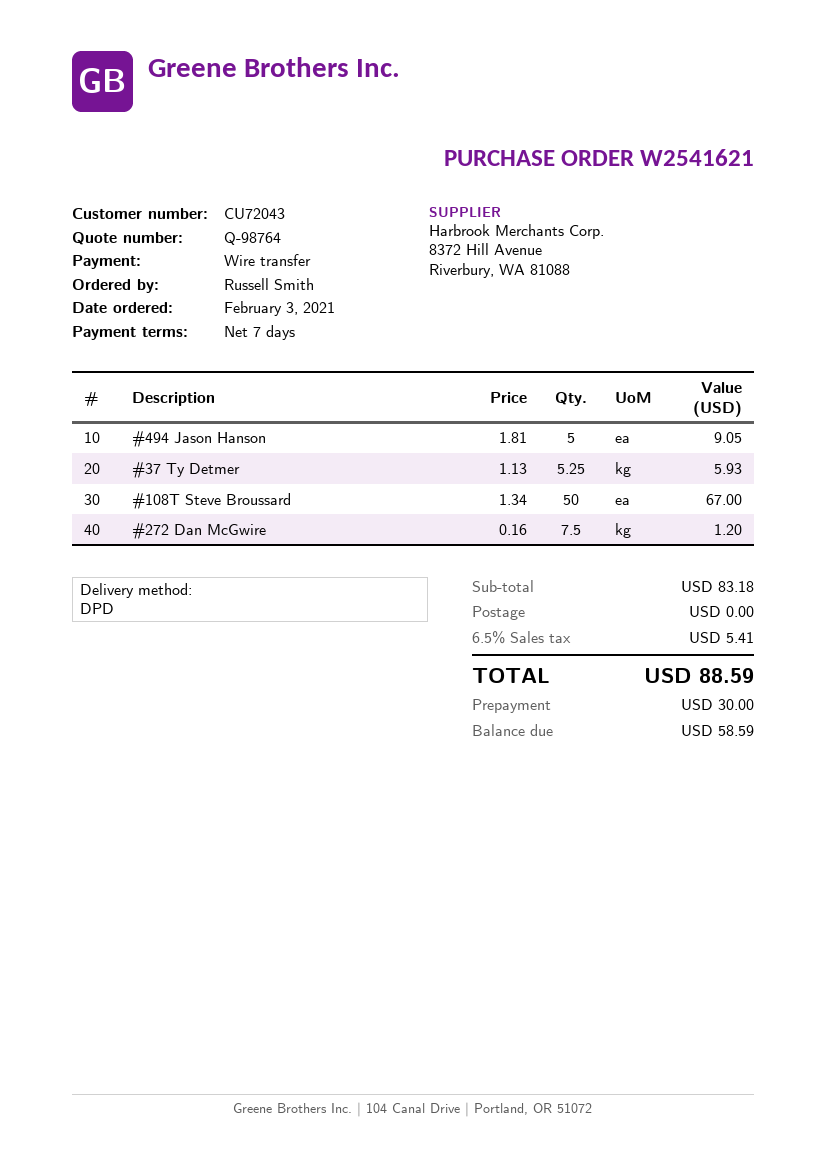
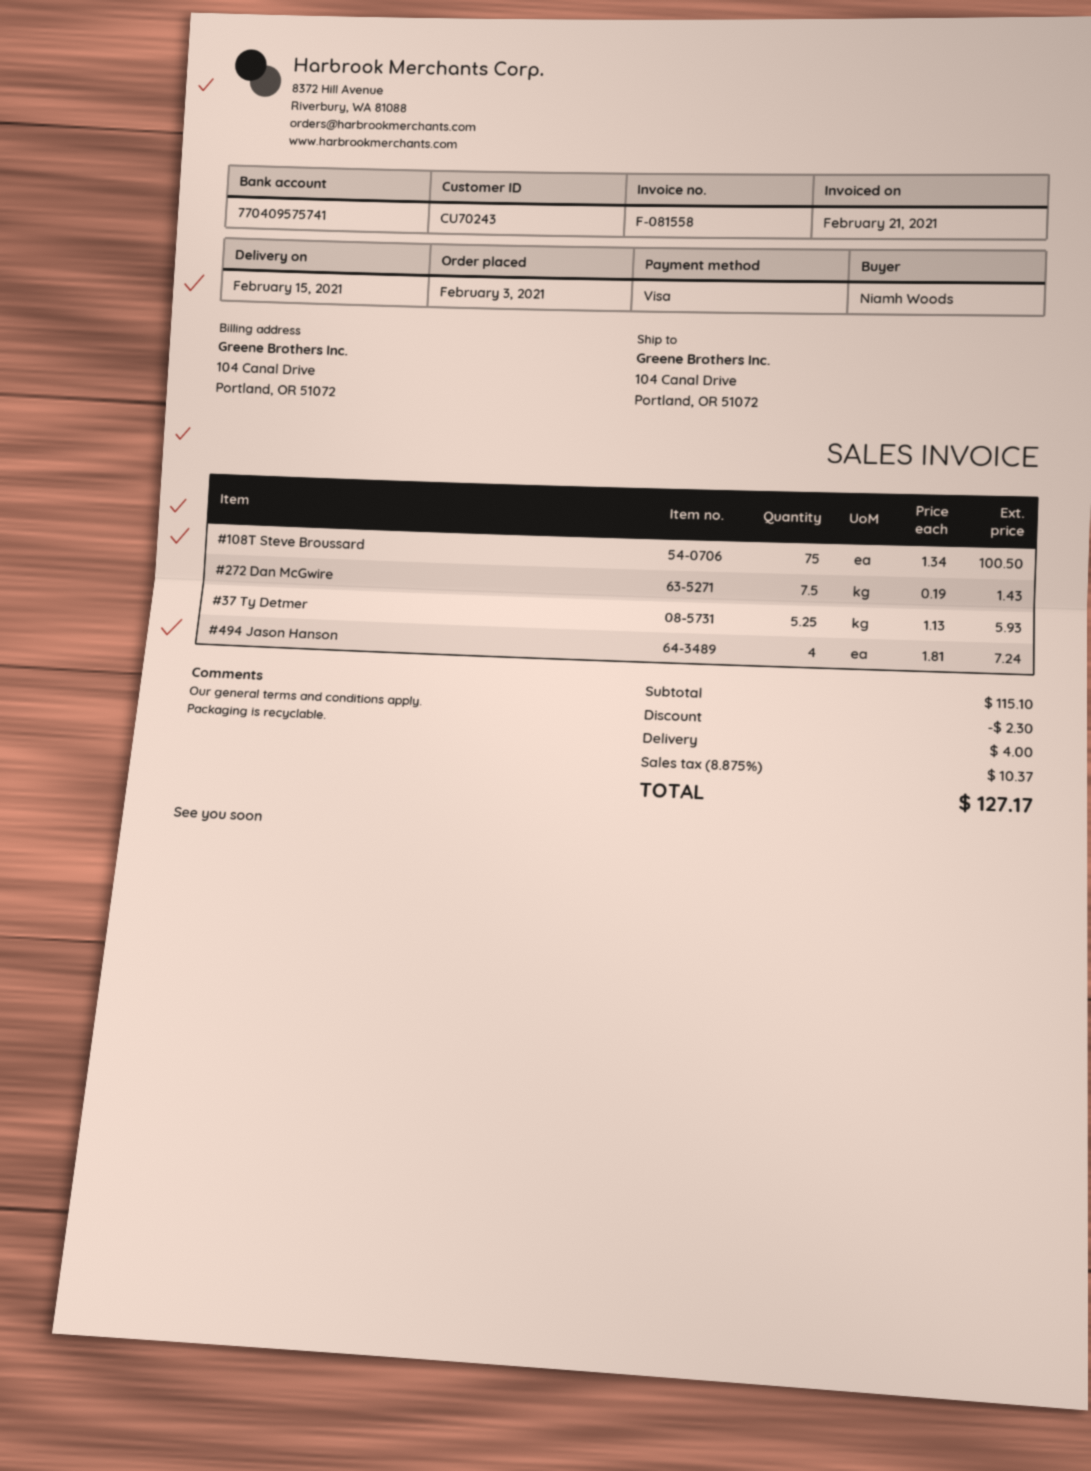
customer number: CU72043 -> CU70243
ordered by: Russell Smith -> Niamh Woods
payment method: bank transfer -> Visa
#494 Jason Hanson: 5 x 1.81 = 9.05 -> 4 x 1.81 = 7.24
#108T Steve Broussard: 50 x 1.34 = 67.00 -> 75 x 1.34 = 100.50
#272 Dan McGwire: 7.5 x 0.16 = 1.20 -> 7.5 x 0.19 = 1.43
subtotal: 83.18 -> 115.10
discount: none -> 2.30
shipping: 0.00 -> 4.00
tax: 6.5% = 5.41 -> 8.875% = 10.37
total: 88.59 -> 127.17

